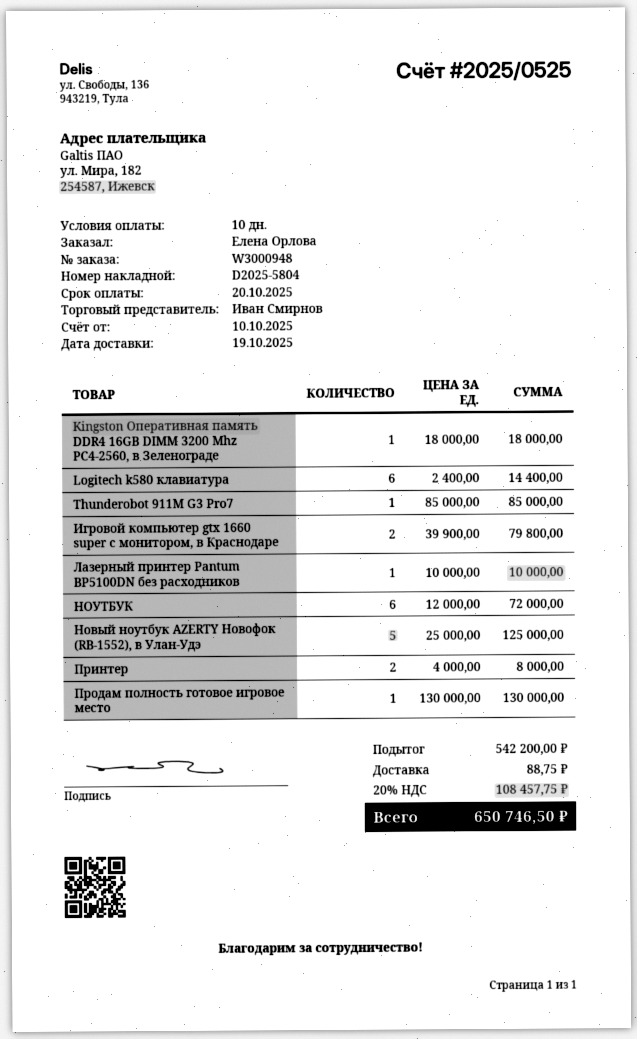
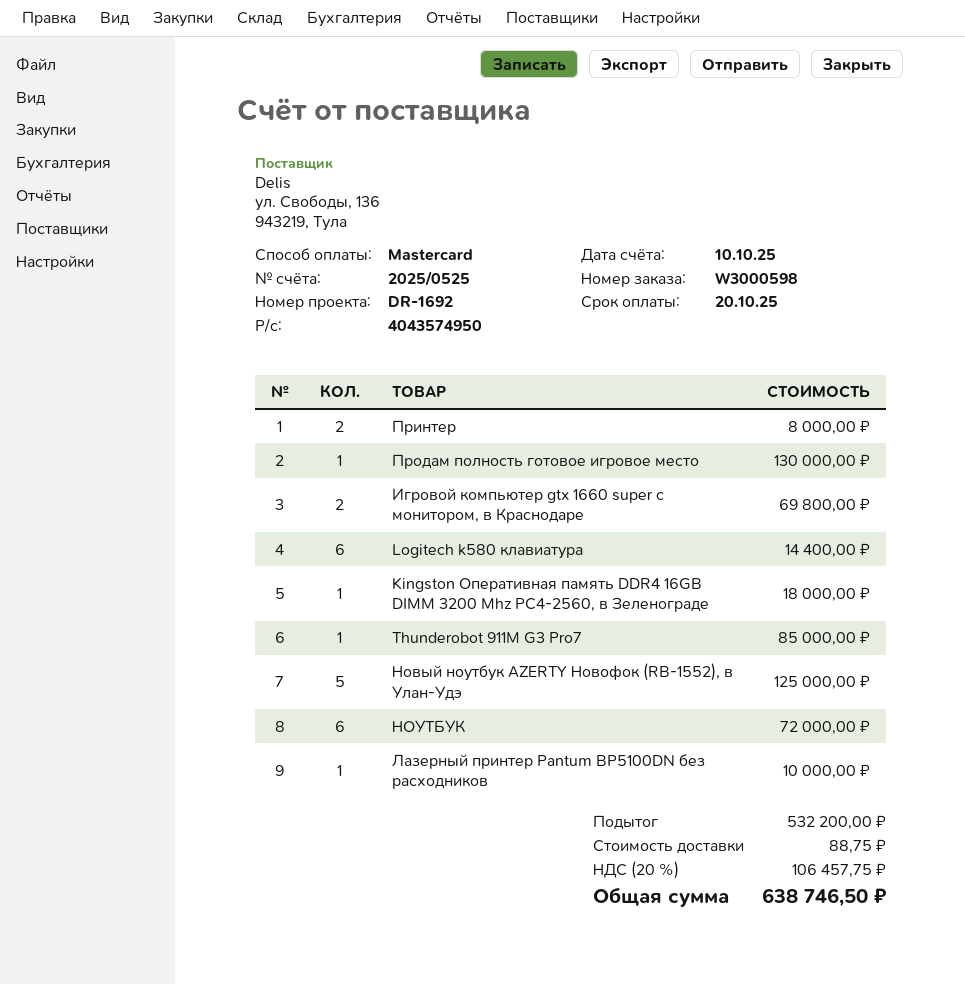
order number: W3000948 -> W3000598
Игровой компьютер gtx 1660 super с монитором, в Краснодаре: 2 for 79800.00 -> 2 for 69800.00
subtotal: 542200.00 -> 532200.00
tax: 20% = 108457.75 -> 20% = 106457.75
total: 650746.50 -> 638746.50

